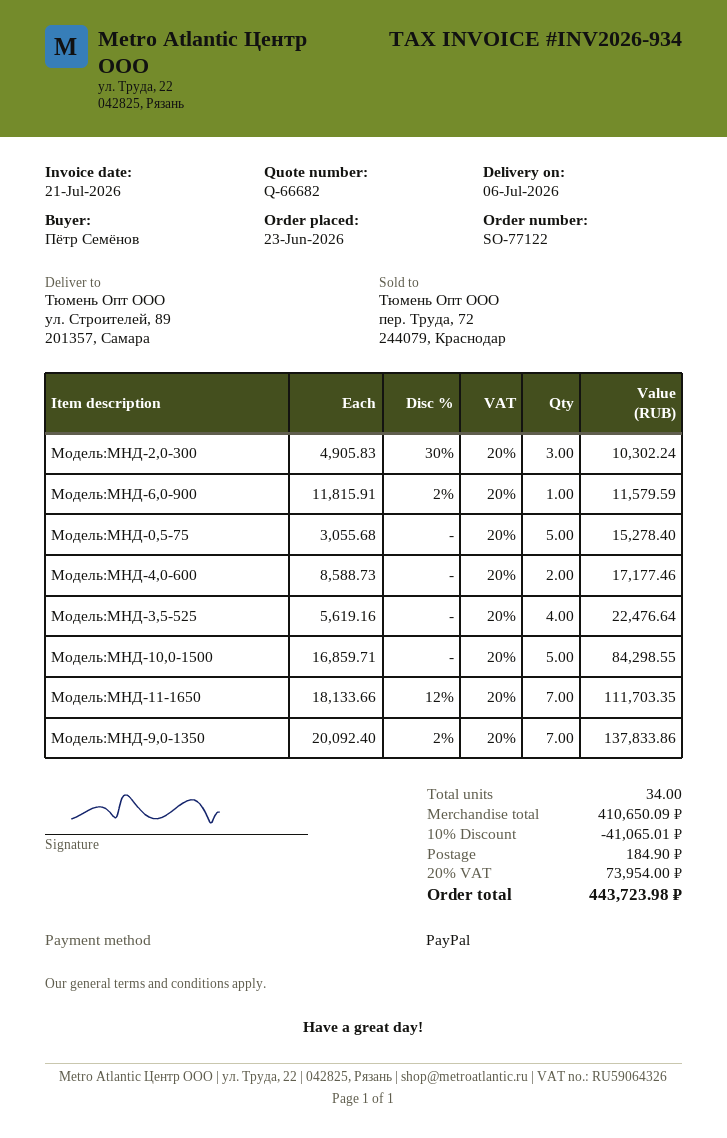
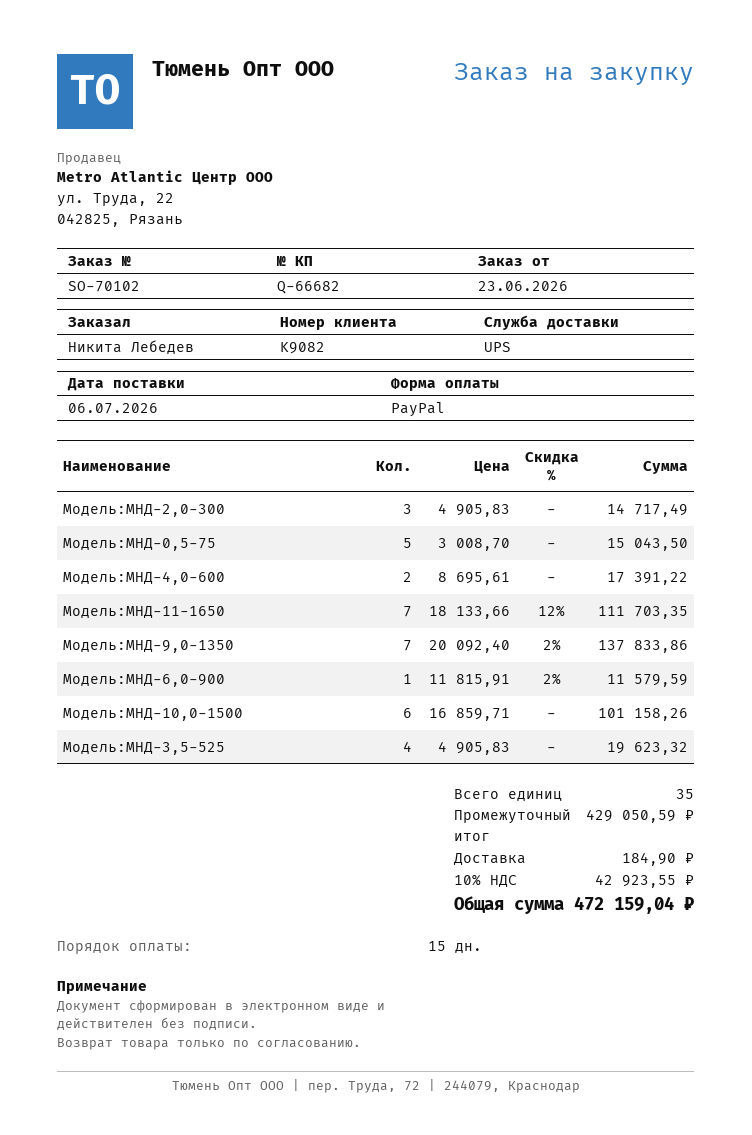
order number: SO-77122 -> SO-70102
ordered by: Пётр Семёнов -> Никита Лебедев
Модель:МНД-2,0-300: 3 x 4905.83 - 30% = 10302.24 -> 3 x 4905.83 = 14717.49
Модель:МНД-0,5-75: 5 x 3055.68 = 15278.40 -> 5 x 3008.70 = 15043.50
Модель:МНД-4,0-600: 2 x 8588.73 = 17177.46 -> 2 x 8695.61 = 17391.22
Модель:МНД-3,5-525: 4 x 5619.16 = 22476.64 -> 4 x 4905.83 = 19623.32
Модель:МНД-10,0-1500: 5 x 16859.71 = 84298.55 -> 6 x 16859.71 = 101158.26
total quantity: 34 -> 35
subtotal: 410650.09 -> 429050.59
discount: 10% = 41065.01 -> none
tax: 20% = 73954.00 -> 10% = 42923.55
total: 443723.98 -> 472159.04

